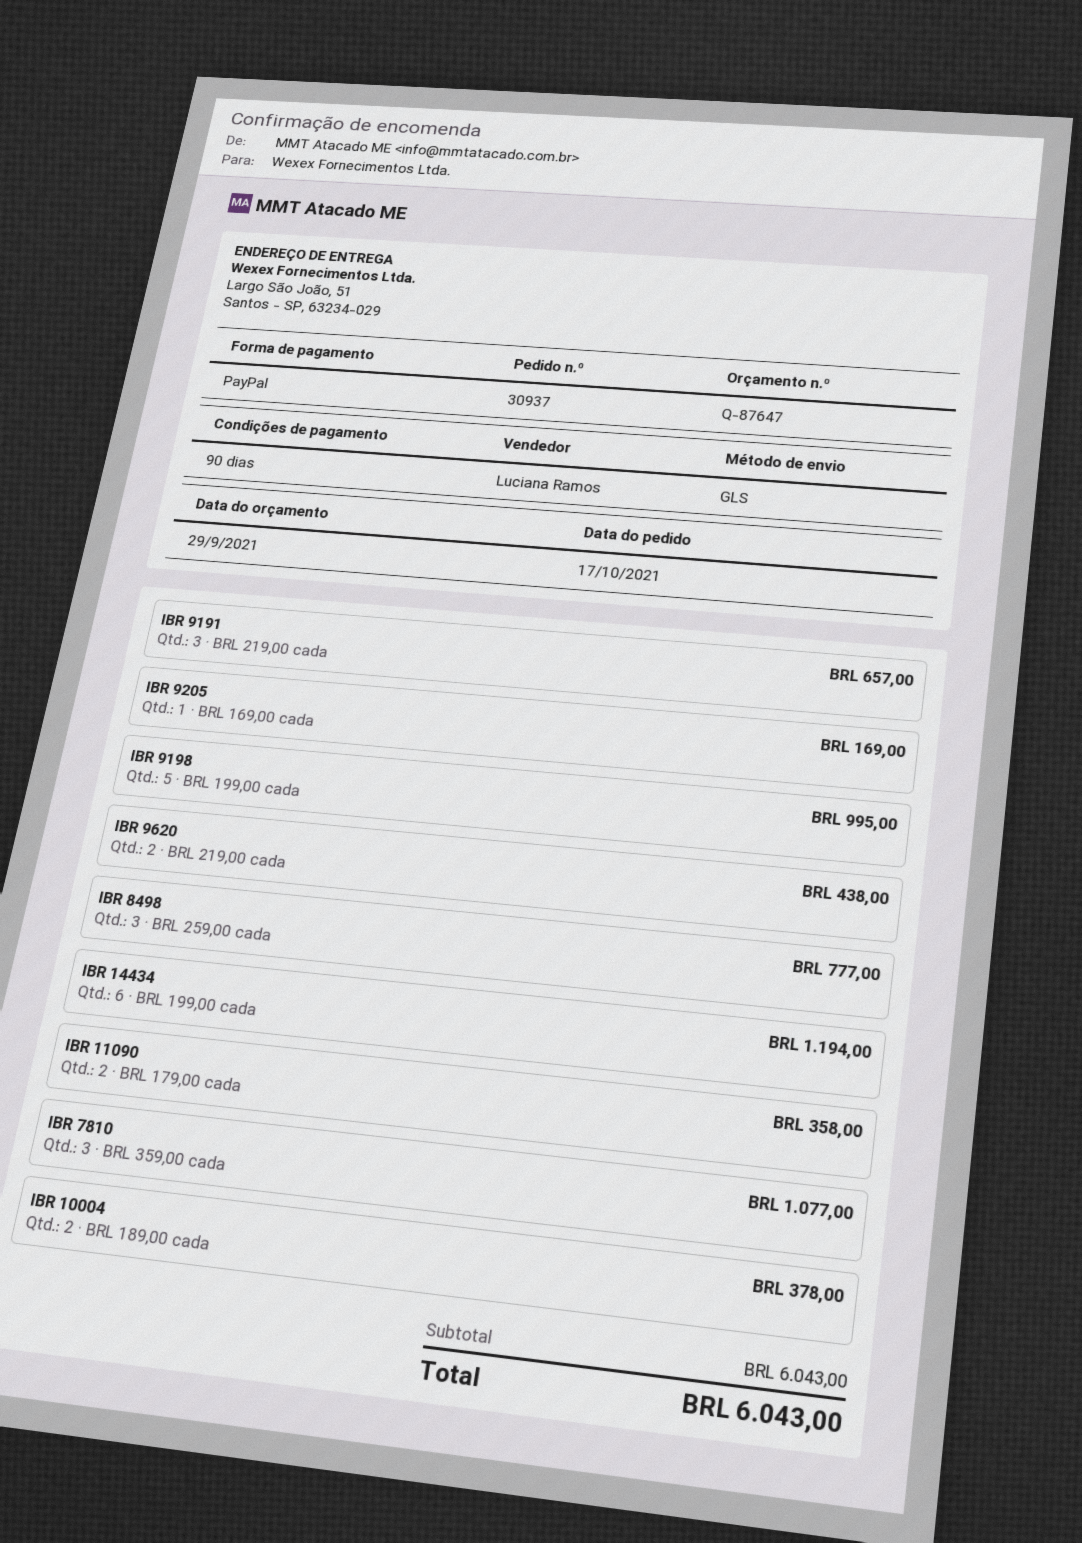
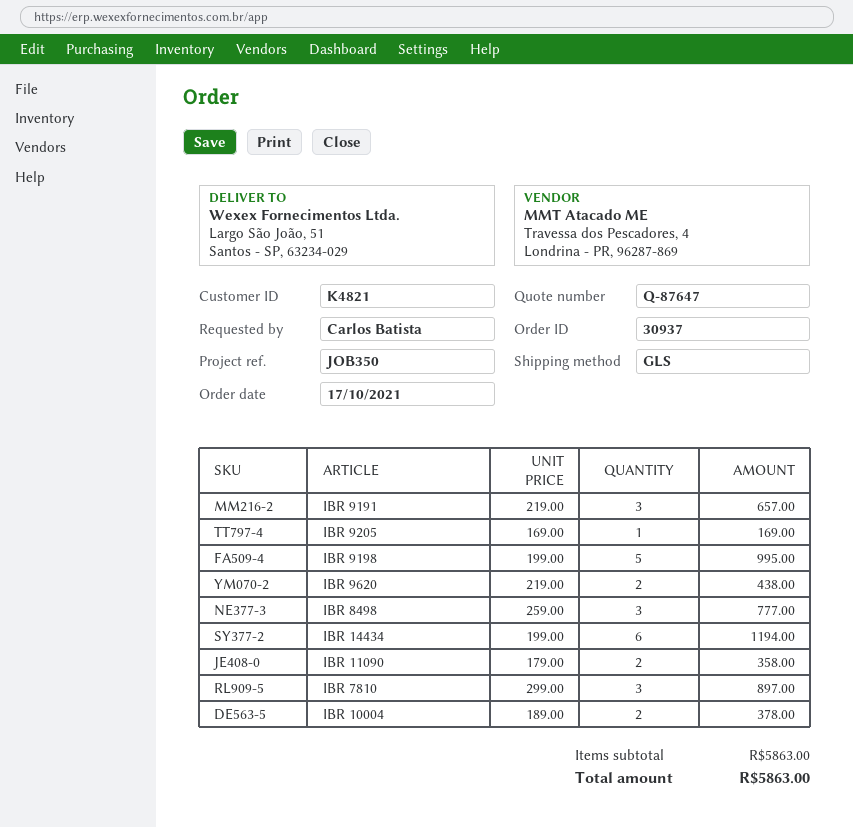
IBR 7810: 3 x 359.00 = 1077.00 -> 3 x 299.00 = 897.00
subtotal: 6043.00 -> 5863.00
total: 6043.00 -> 5863.00

